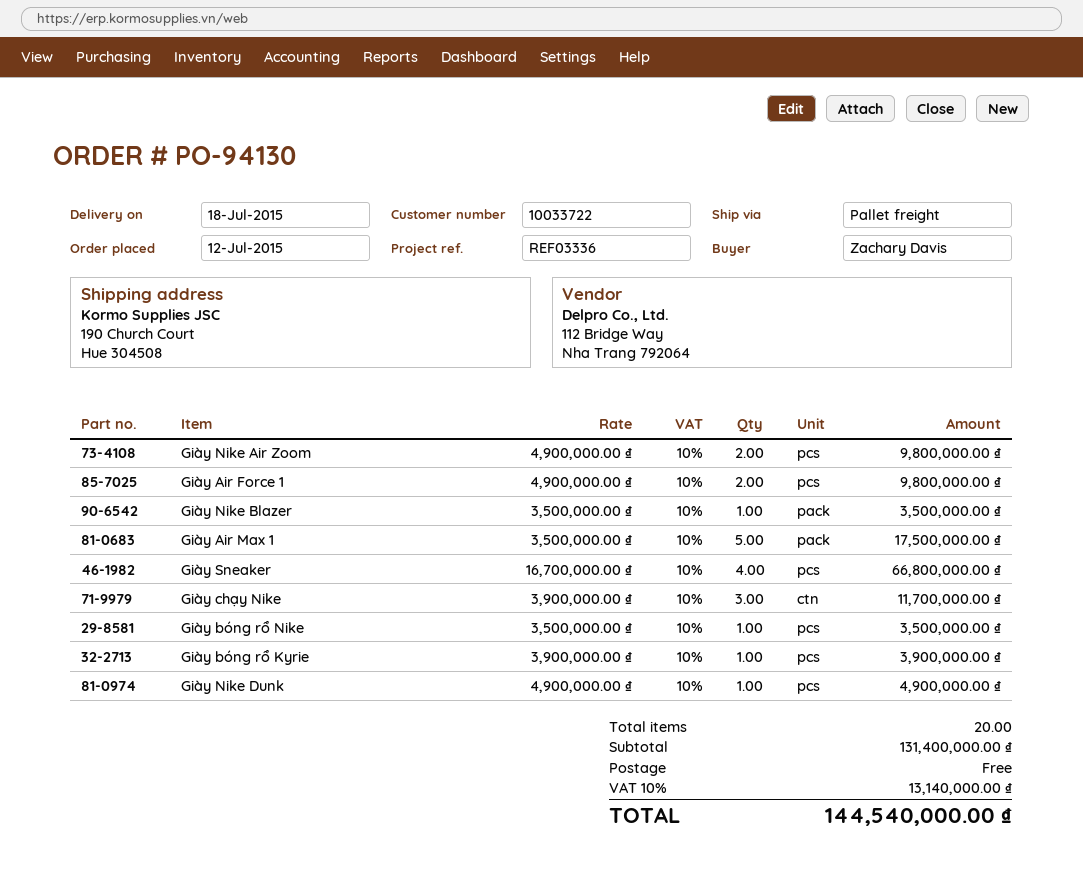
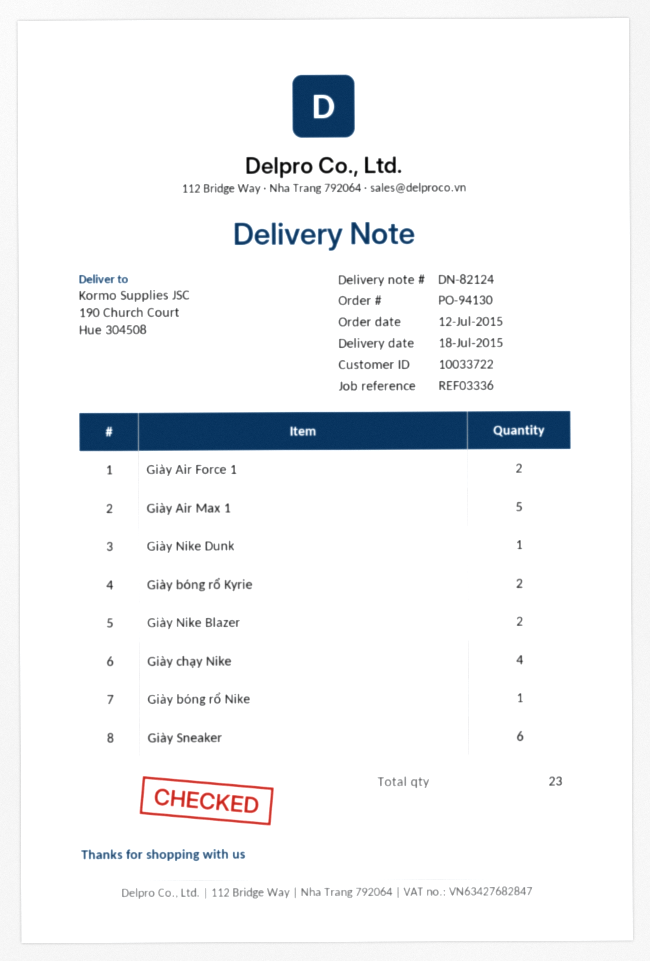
Giày Nike Air Zoom: 2 -> none
Giày Nike Blazer: 1 -> 2
Giày Sneaker: 4 -> 6
Giày chạy Nike: 3 -> 4
Giày bóng rổ Kyrie: 1 -> 2
total quantity: 20 -> 23

